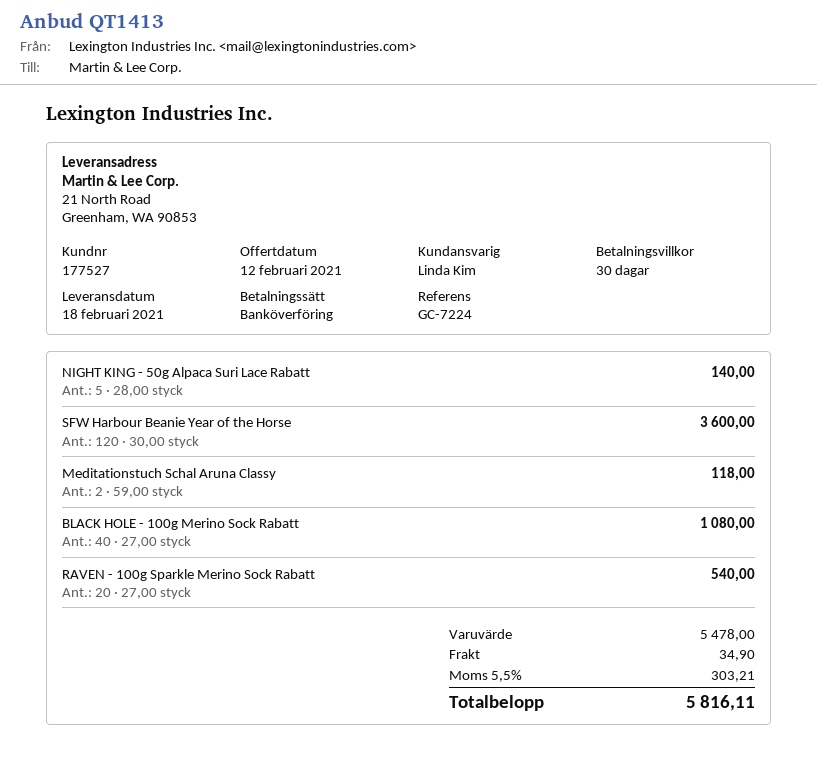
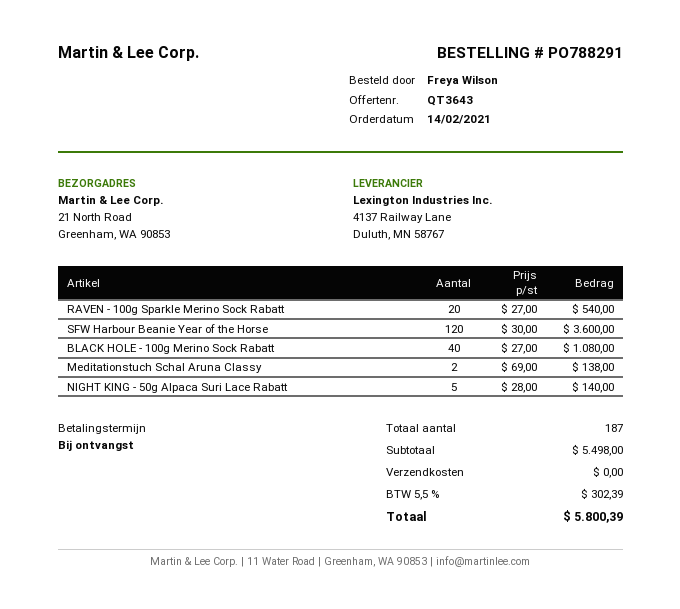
quote number: QT1413 -> QT3643
payment terms: 30 days -> on receipt
Meditationstuch Schal Aruna Classy: 2 x 59.00 = 118.00 -> 2 x 69.00 = 138.00
subtotal: 5478.00 -> 5498.00
shipping: 34.90 -> 0.00
tax: 5.5% = 303.21 -> 5.5% = 302.39
total: 5816.11 -> 5800.39

